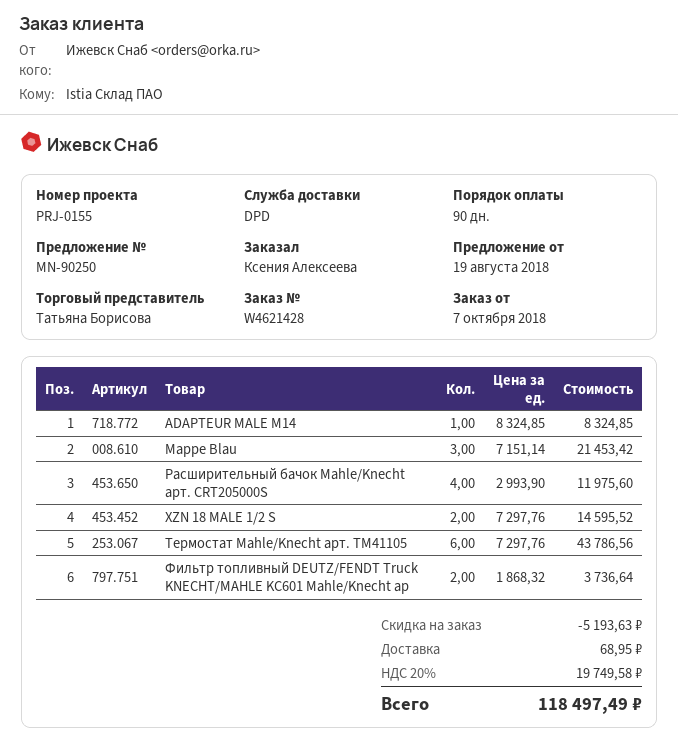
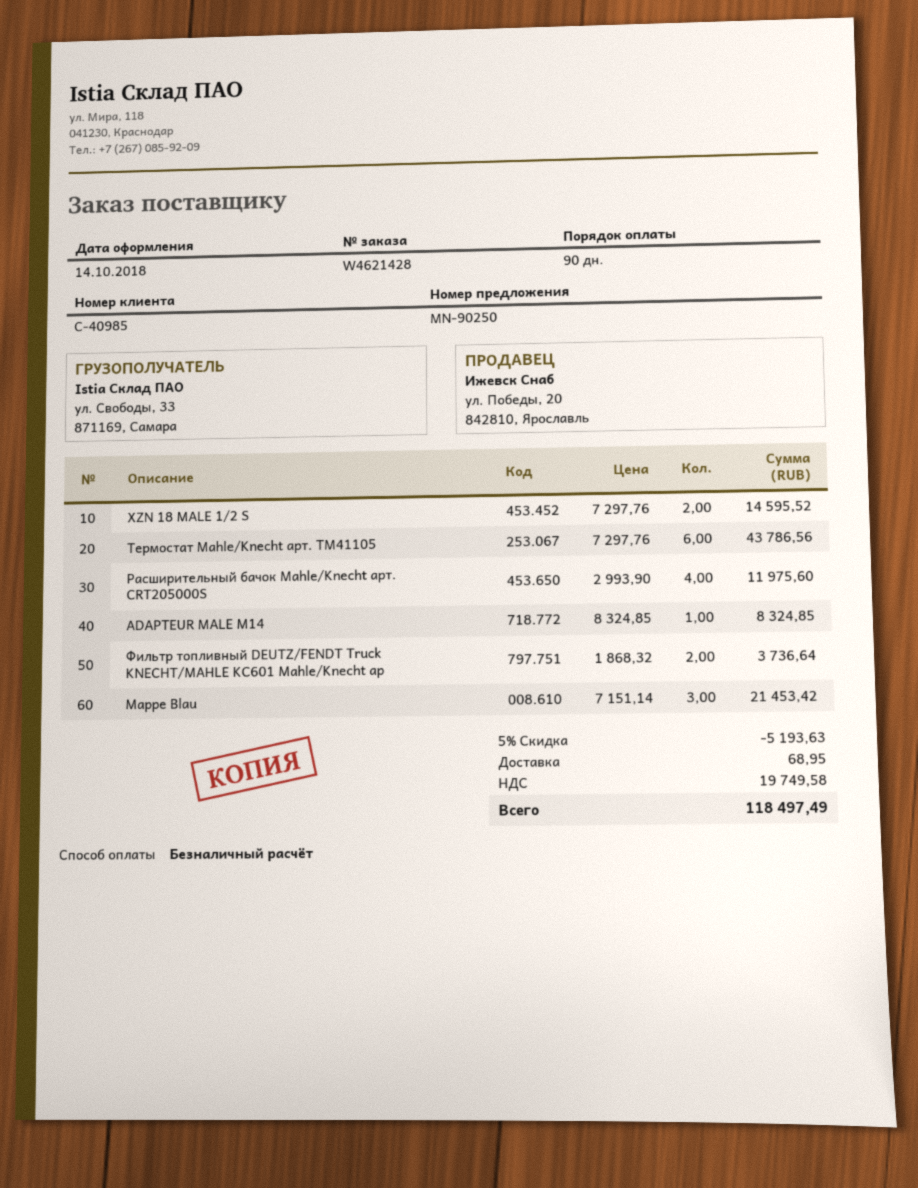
order date: 2018-10-07 -> 2018-10-14

